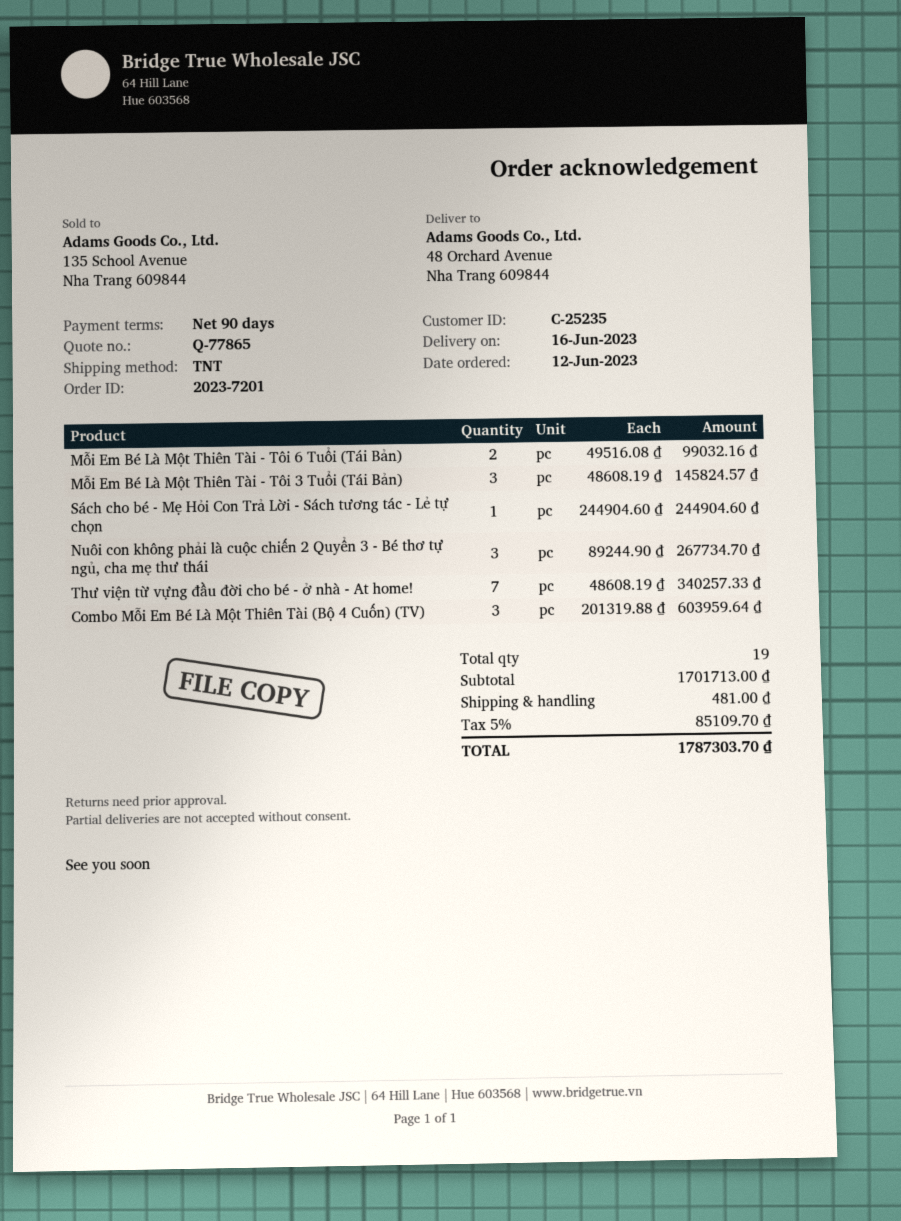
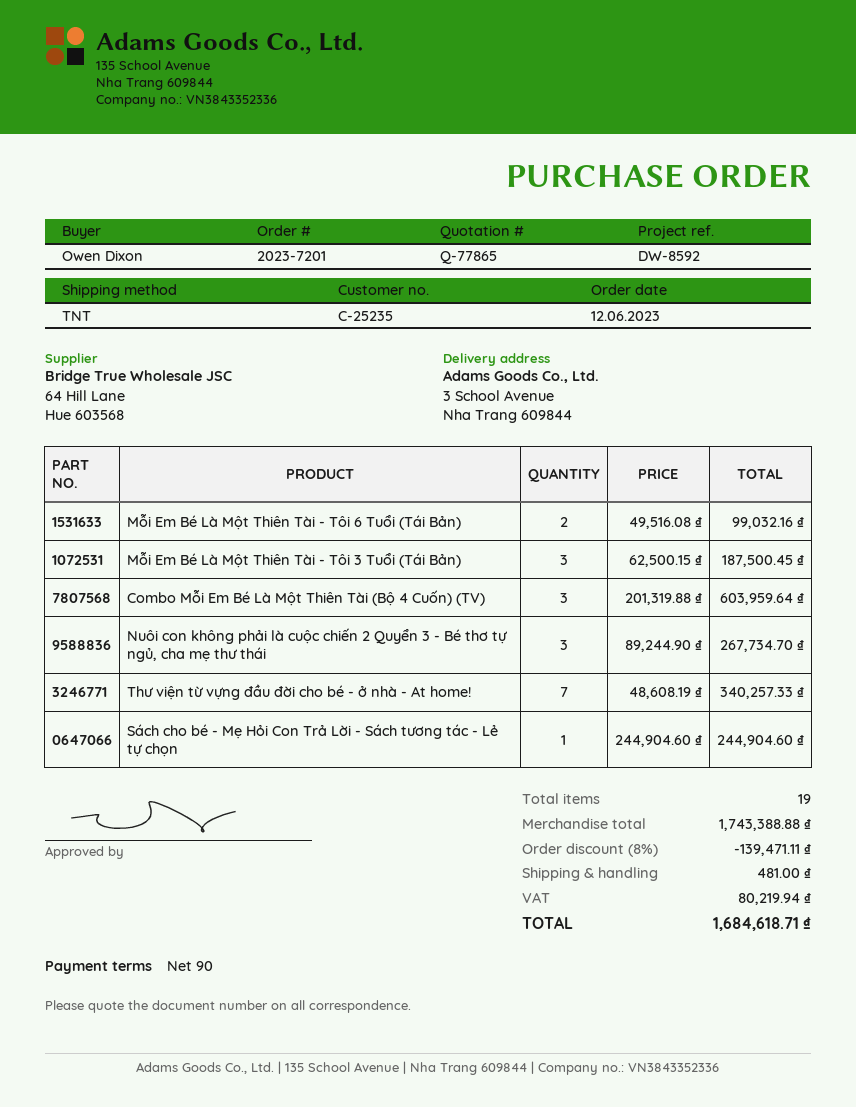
ship to: 48 Orchard Avenue, Nha Trang 609844 -> 3 School Avenue, Nha Trang 609844
Mỗi Em Bé Là Một Thiên Tài - Tôi 3 Tuổi (Tái Bản): 3 x 48608.19 = 145824.57 -> 3 x 62500.15 = 187500.45
subtotal: 1701713.00 -> 1743388.88
discount: none -> 8% = 139471.11
tax: 85109.70 -> 80219.94
total: 1787303.70 -> 1684618.71

